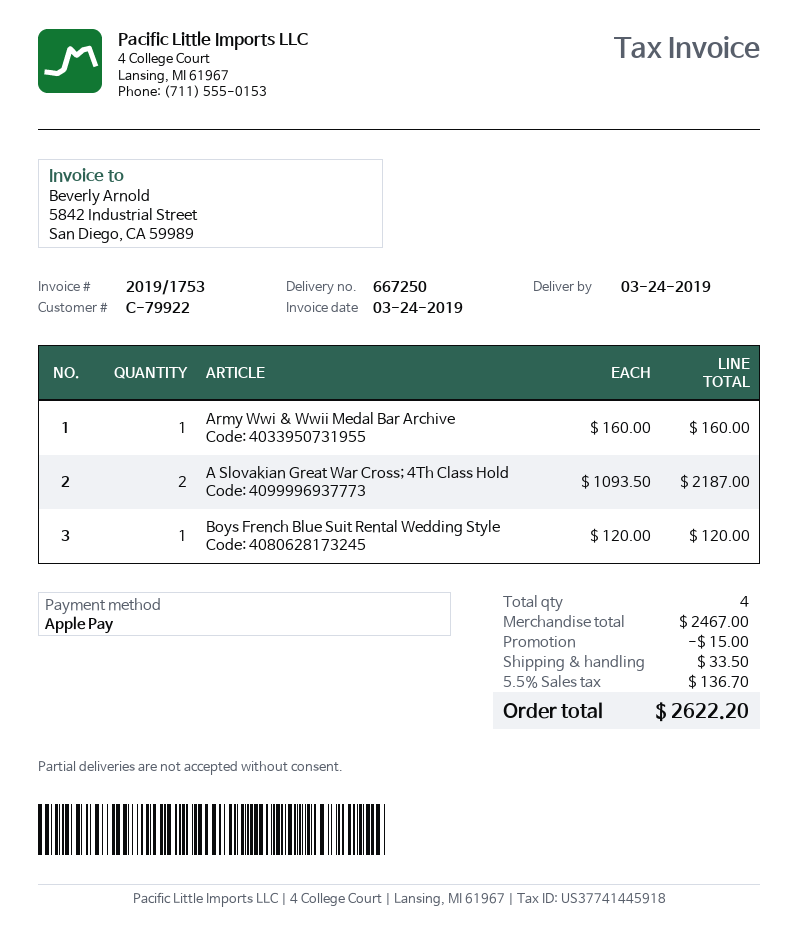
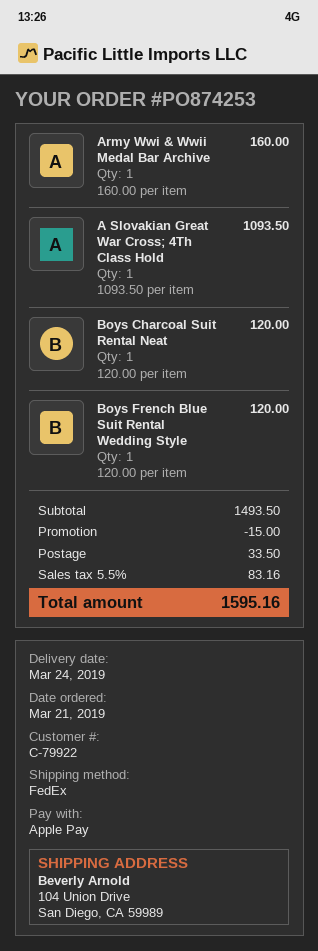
A Slovakian Great War Cross; 4Th Class Hold: 2 x 1093.50 = 2187.00 -> 1 x 1093.50 = 1093.50
Boys Charcoal Suit Rental Neat: none -> 1 x 120.00 = 120.00
subtotal: 2467.00 -> 1493.50
tax: 5.5% = 136.70 -> 5.5% = 83.16
total: 2622.20 -> 1595.16

